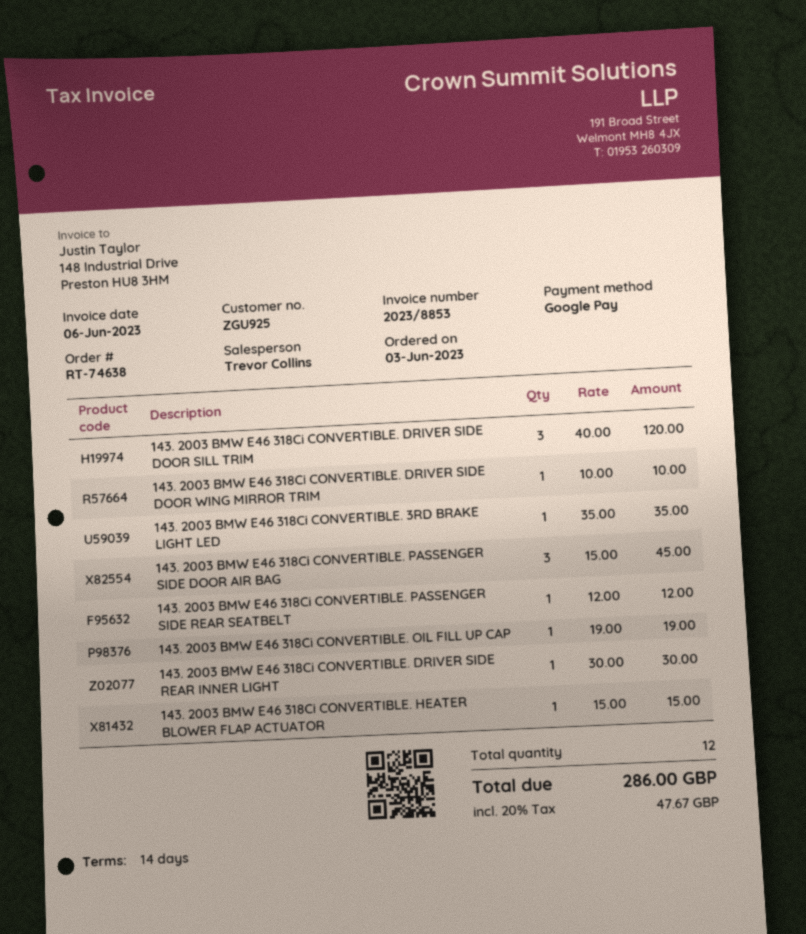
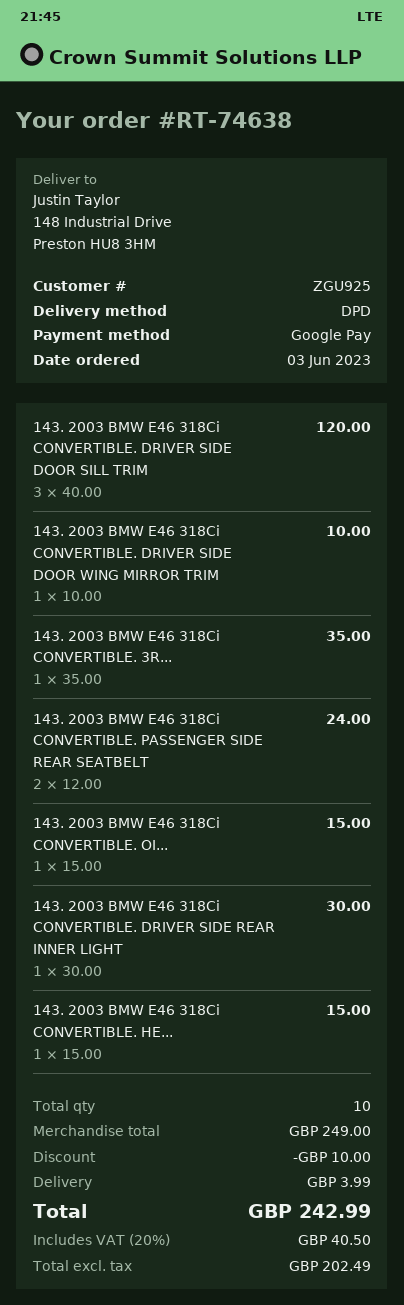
143. 2003 BMW E46 318Ci CONVERTIBLE. PASSENGER SIDE DOOR AIR BAG: 3 x 15.00 = 45.00 -> none
143. 2003 BMW E46 318Ci CONVERTIBLE. PASSENGER SIDE REAR SEATBELT: 1 x 12.00 = 12.00 -> 2 x 12.00 = 24.00
143. 2003 BMW E46 318Ci CONVERTIBLE. OIL FILL UP CAP: 1 x 19.00 = 19.00 -> 1 x 15.00 = 15.00
total quantity: 12 -> 10
discount: none -> 10.00
shipping: none -> 3.99
tax: 20% = 47.67 -> 20% = 40.50
total: 286.00 -> 242.99

